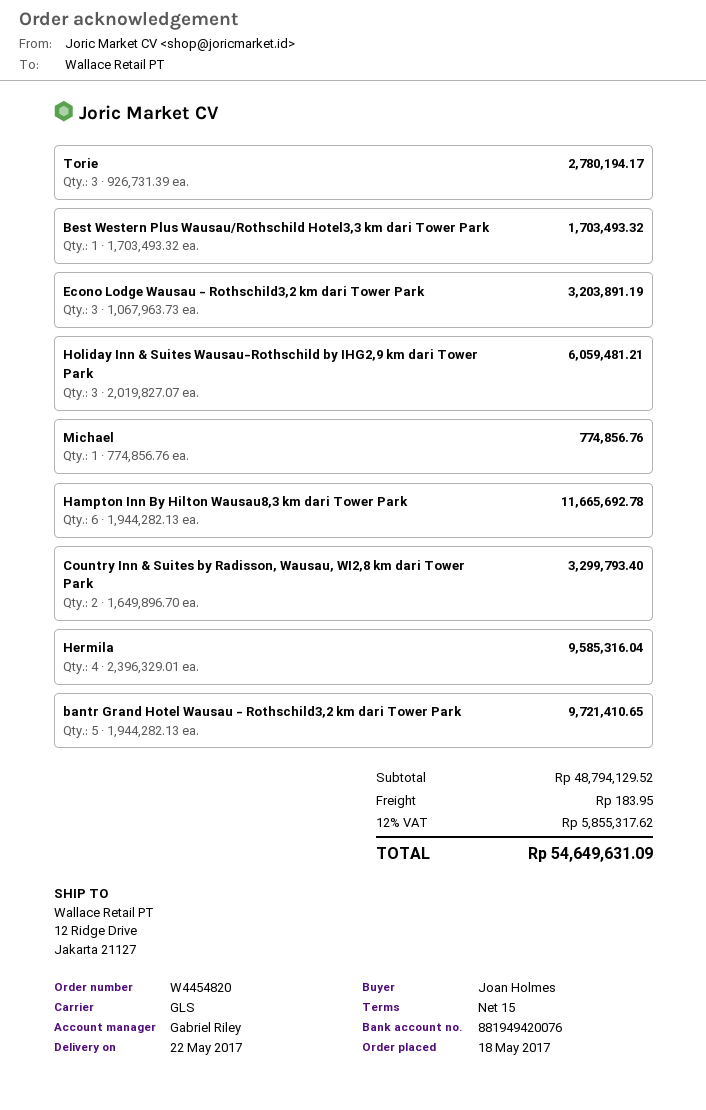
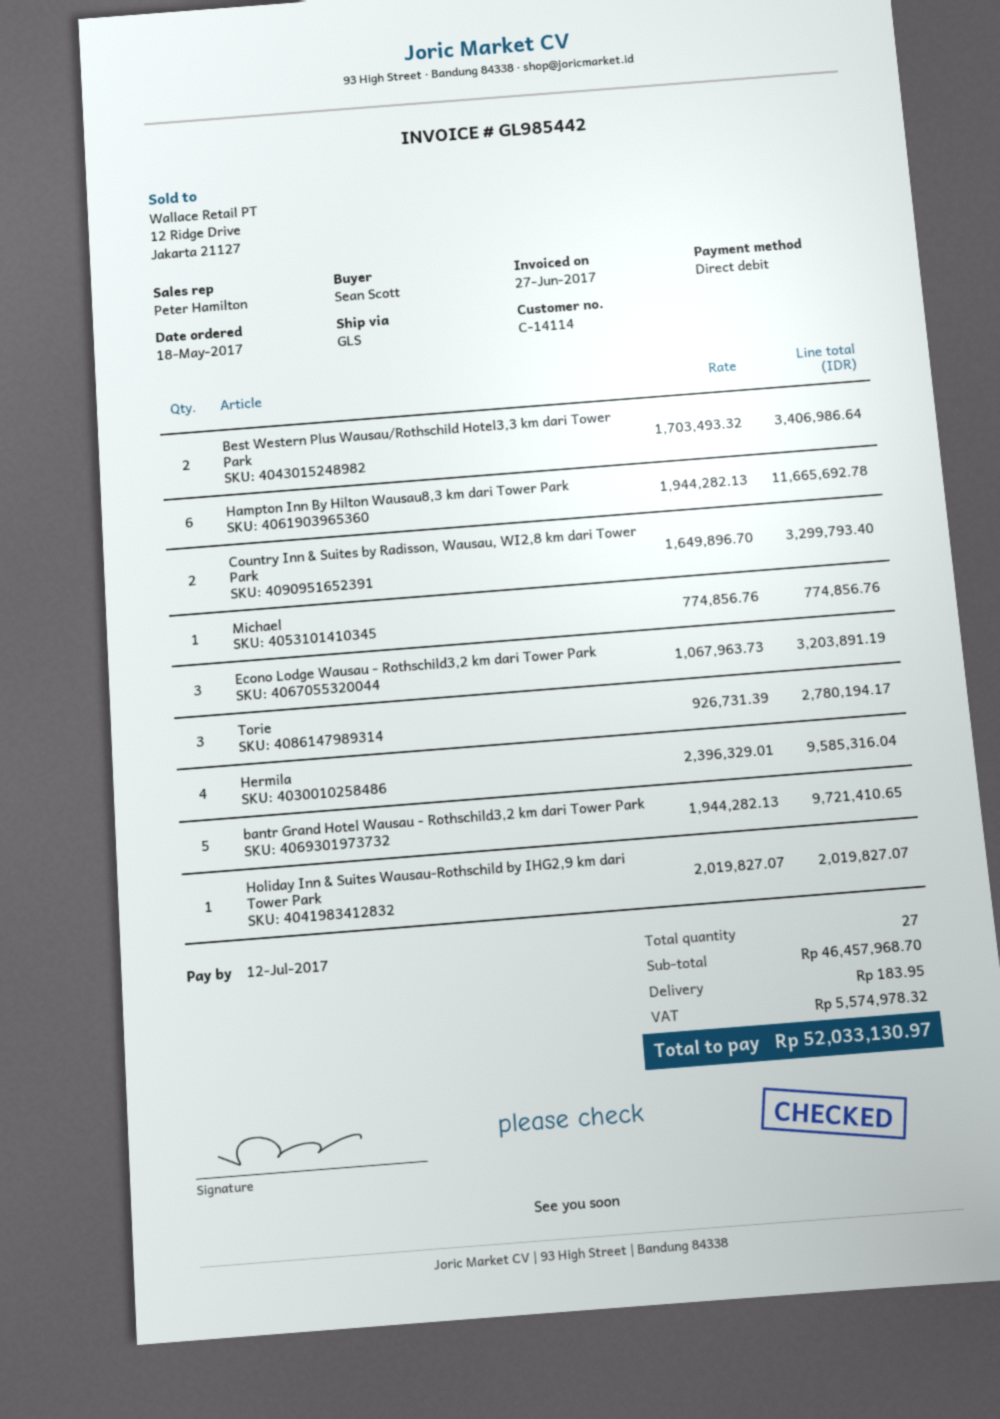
ordered by: Joan Holmes -> Sean Scott
sales rep: Gabriel Riley -> Peter Hamilton
Best Western Plus Wausau/Rothschild Hotel3,3 km dari Tower Park: 1 x 1703493.32 = 1703493.32 -> 2 x 1703493.32 = 3406986.64
Holiday Inn & Suites Wausau-Rothschild by IHG2,9 km dari Tower Park: 3 x 2019827.07 = 6059481.21 -> 1 x 2019827.07 = 2019827.07
subtotal: 48794129.52 -> 46457968.70
tax: 5855317.62 -> 5574978.32
total: 54649631.09 -> 52033130.97

